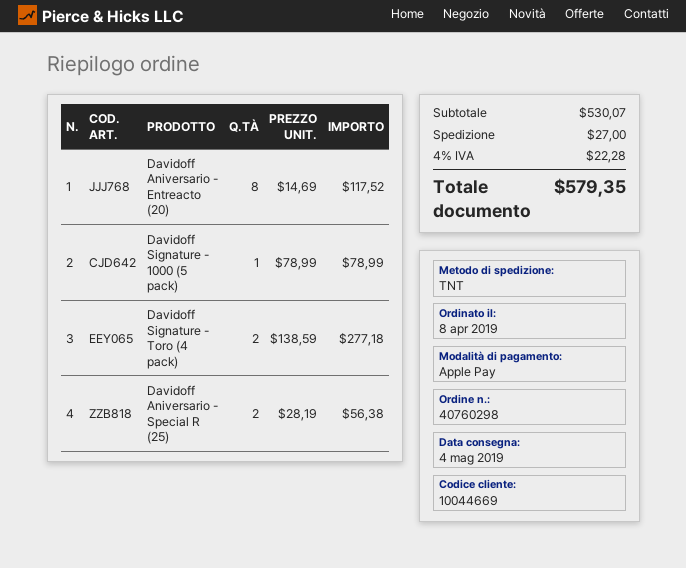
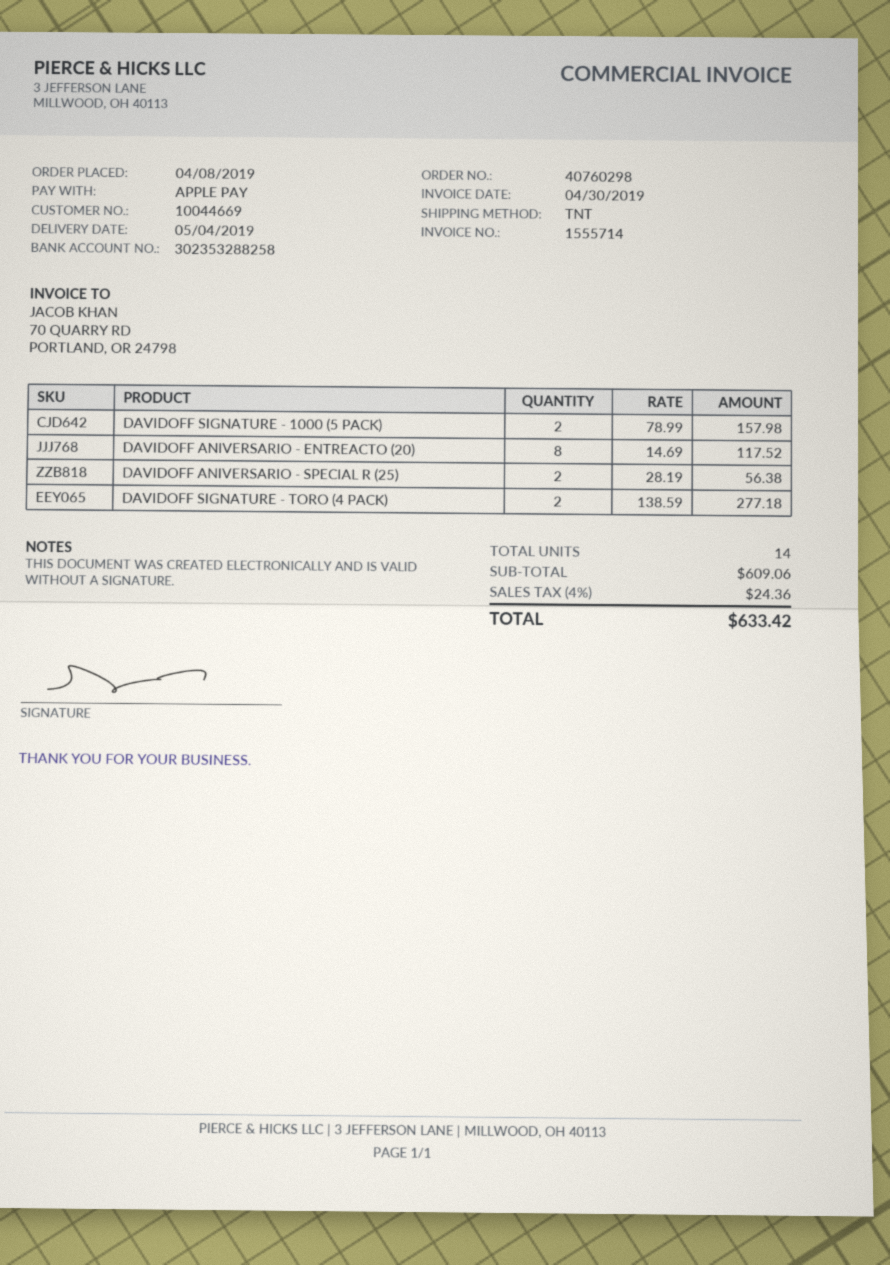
Davidoff Signature - 1000 (5 pack): 1 x 78.99 = 78.99 -> 2 x 78.99 = 157.98
subtotal: 530.07 -> 609.06
shipping: 27.00 -> none
tax: 4% = 22.28 -> 4% = 24.36
total: 579.35 -> 633.42

